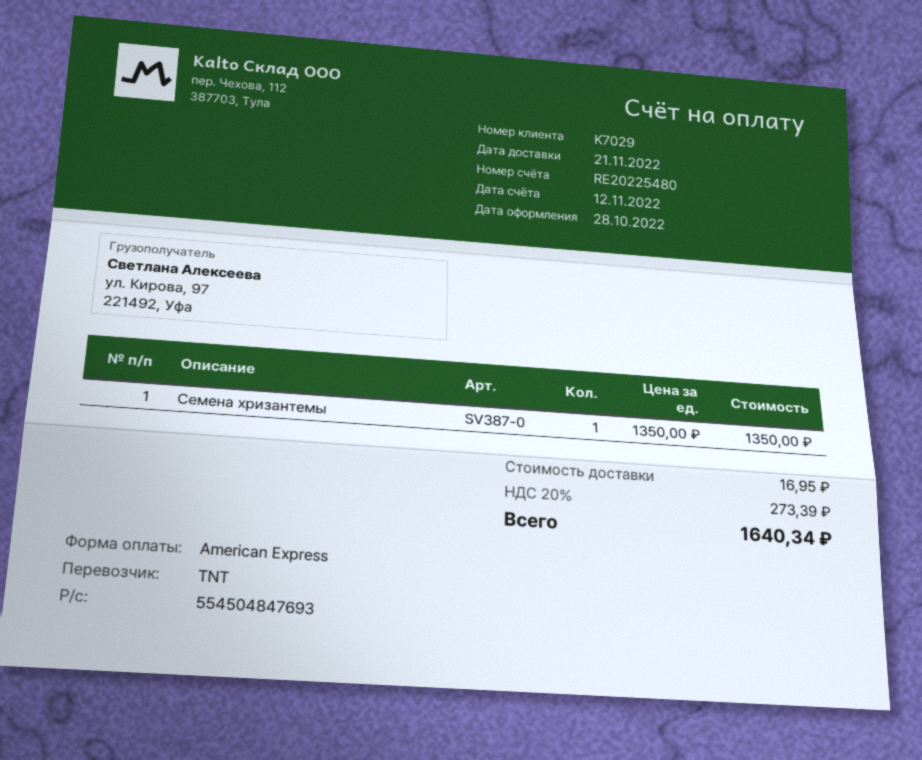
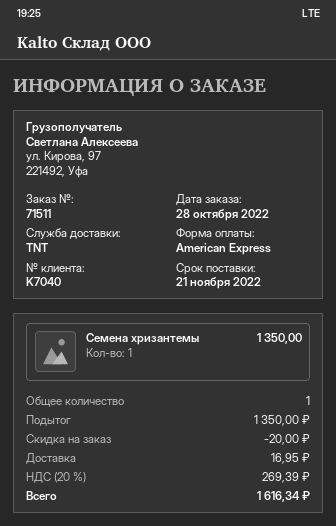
customer number: K7029 -> K7040
discount: none -> 20.00
tax: 20% = 273.39 -> 20% = 269.39
total: 1640.34 -> 1616.34

